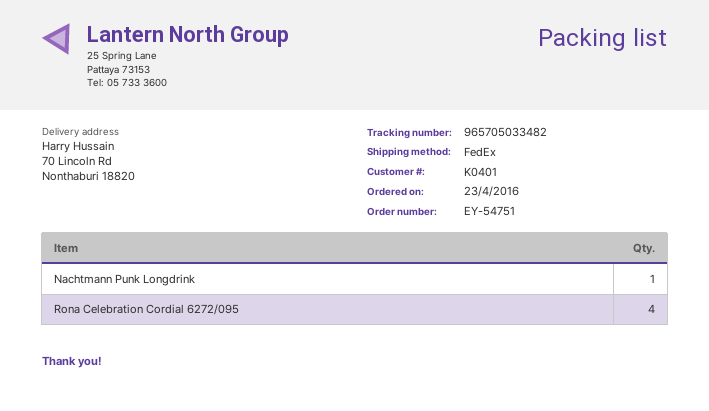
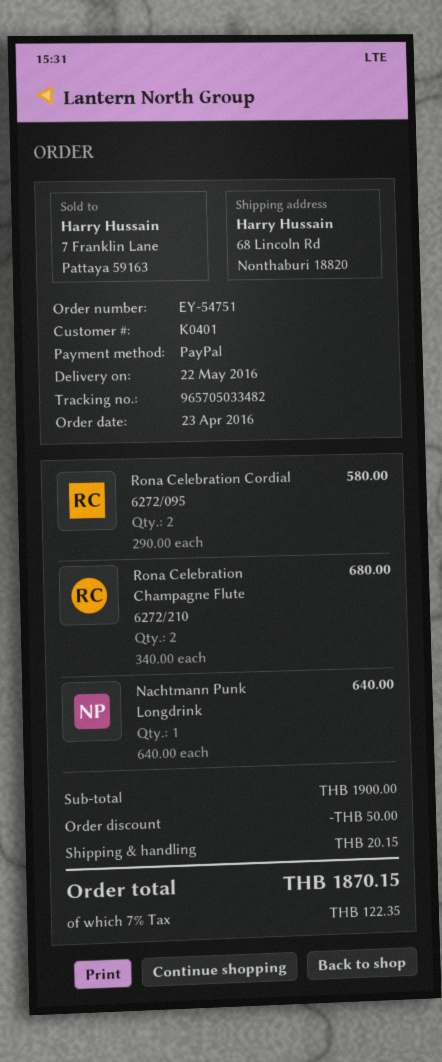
ship to: 70 Lincoln Rd, Nonthaburi 18820 -> 68 Lincoln Rd, Nonthaburi 18820
Rona Celebration Cordial 6272/095: 4 -> 2
Rona Celebration Champagne Flute 6272/210: none -> 2

